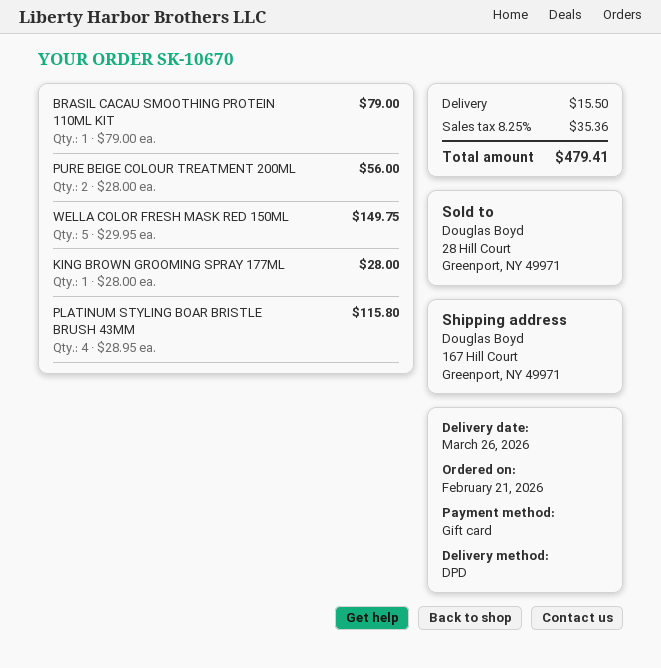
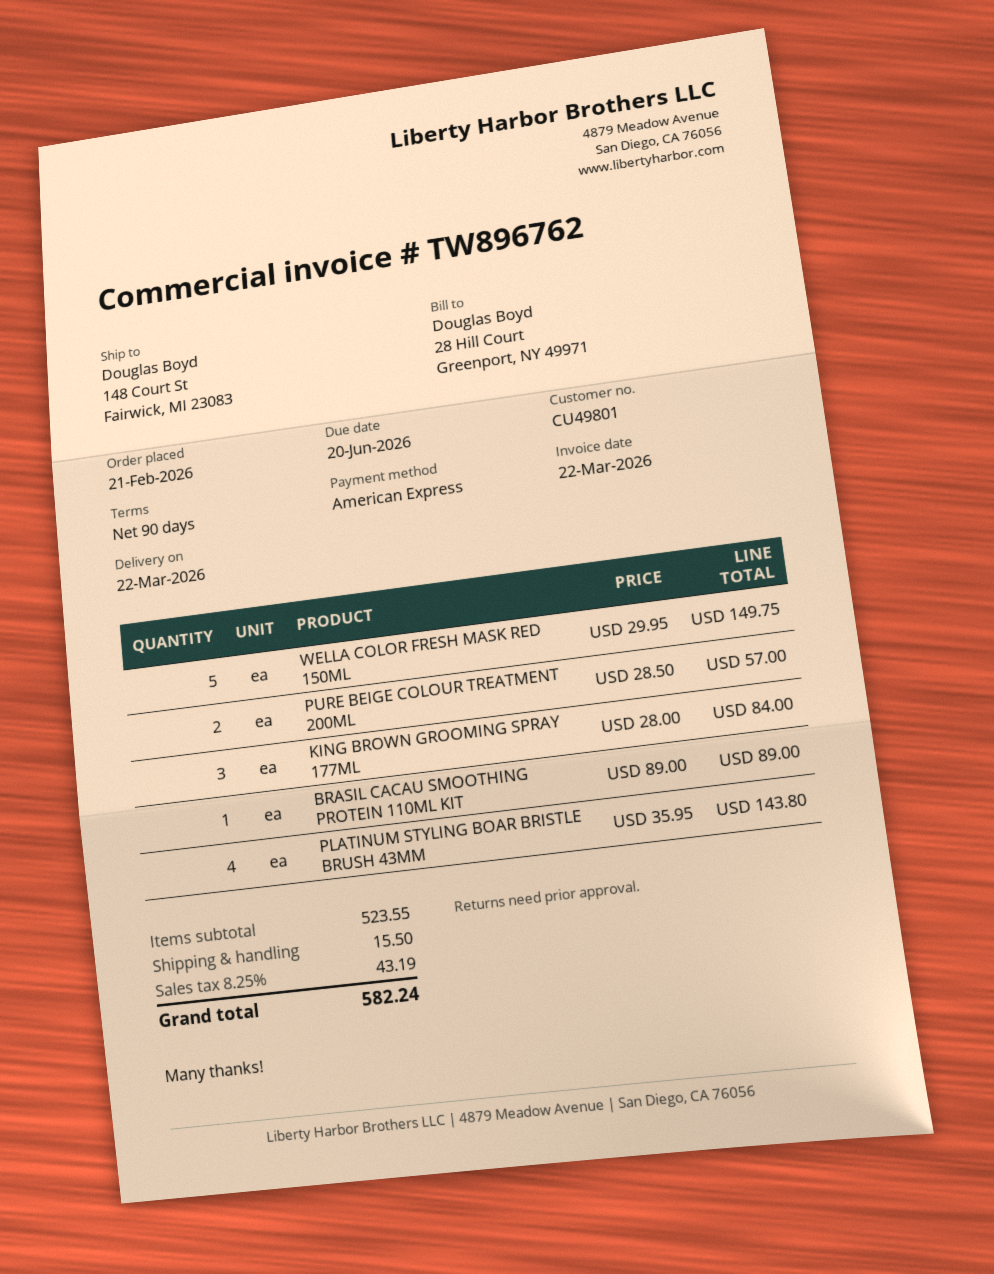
delivery date: 2026-03-26 -> 2026-03-22
payment method: gift card -> American Express
ship to: 167 Hill Court, Greenport, NY 49971 -> 148 Court St, Fairwick, MI 23083
BRASIL CACAU SMOOTHING PROTEIN 110ML KIT: 1 x 79.00 = 79.00 -> 1 x 89.00 = 89.00
PURE BEIGE COLOUR TREATMENT 200ML: 2 x 28.00 = 56.00 -> 2 x 28.50 = 57.00
KING BROWN GROOMING SPRAY 177ML: 1 x 28.00 = 28.00 -> 3 x 28.00 = 84.00
PLATINUM STYLING BOAR BRISTLE BRUSH 43MM: 4 x 28.95 = 115.80 -> 4 x 35.95 = 143.80
tax: 8.25% = 35.36 -> 8.25% = 43.19
total: 479.41 -> 582.24

